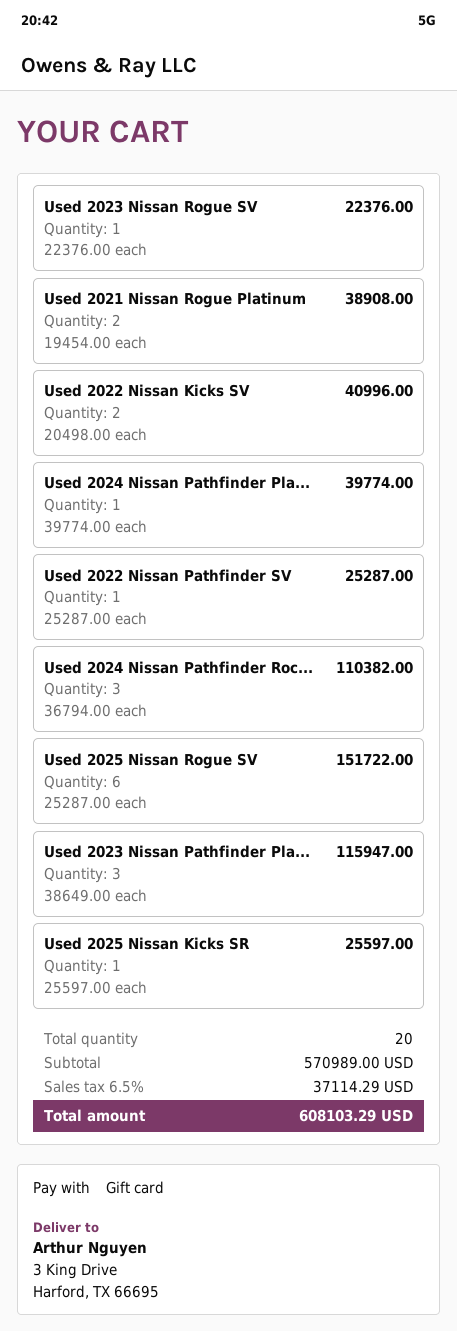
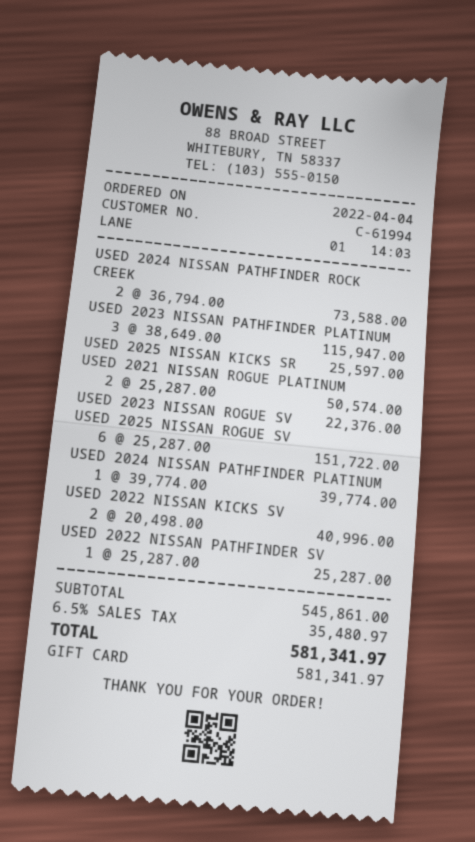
Used 2021 Nissan Rogue Platinum: 2 x 19454.00 = 38908.00 -> 2 x 25287.00 = 50574.00
Used 2024 Nissan Pathfinder Roc...: 3 x 36794.00 = 110382.00 -> 2 x 36794.00 = 73588.00
subtotal: 570989.00 -> 545861.00
tax: 6.5% = 37114.29 -> 6.5% = 35480.97
total: 608103.29 -> 581341.97

